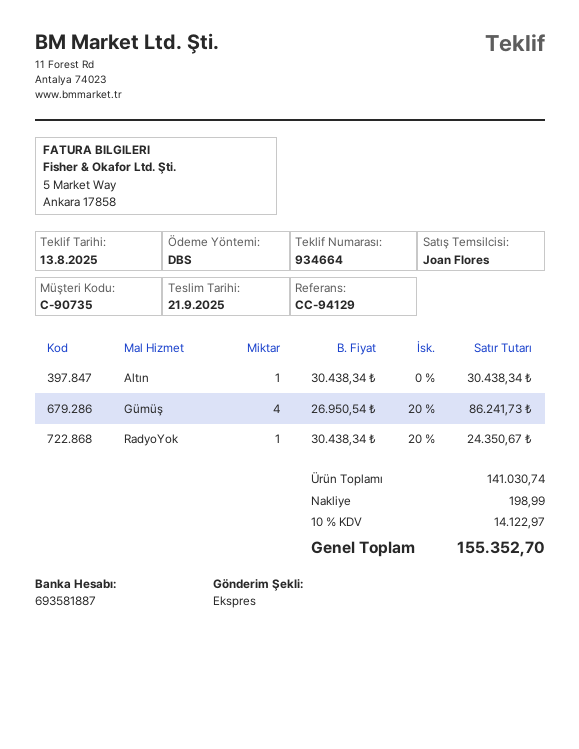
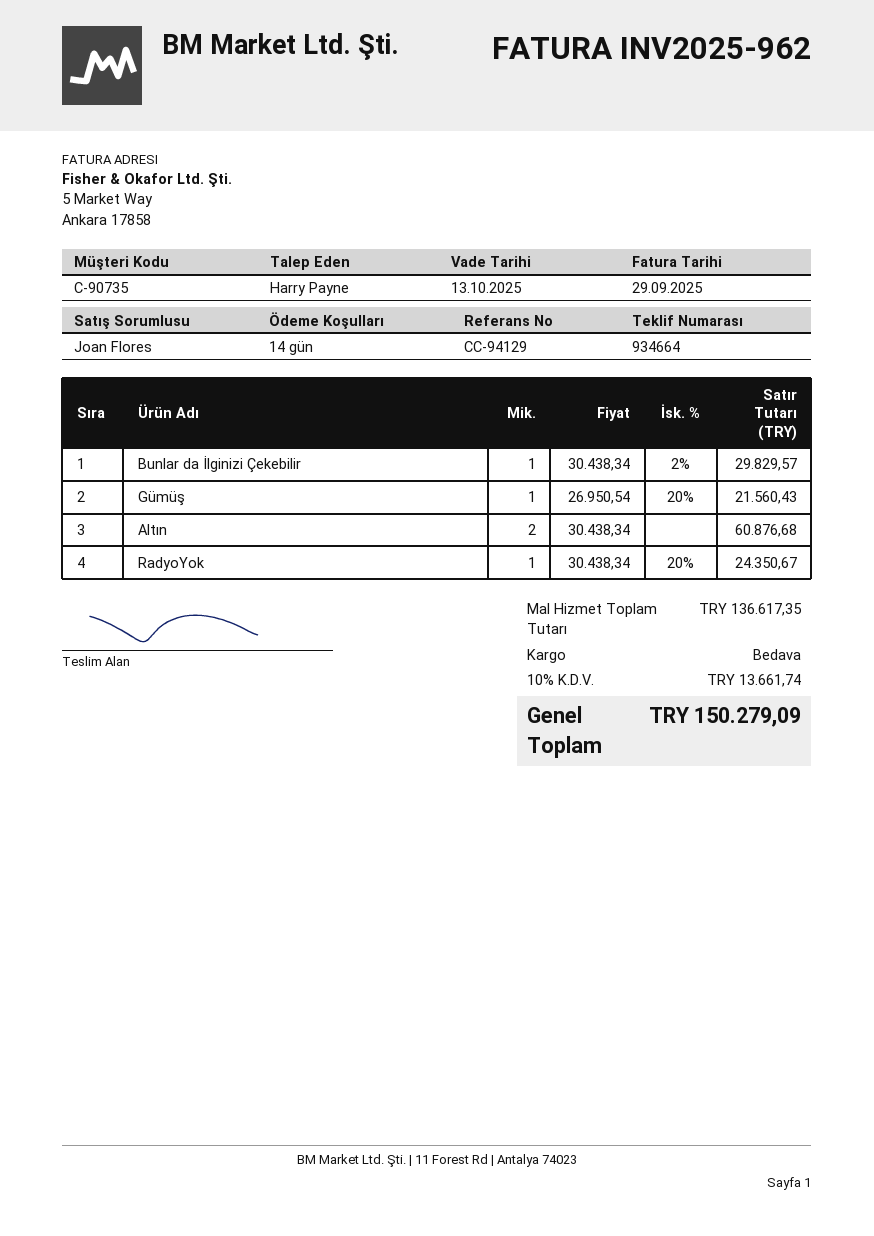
Altın: 1 x 30438.34 = 30438.34 -> 2 x 30438.34 = 60876.68
Gümüş: 4 x 26950.54 - 20% = 86241.73 -> 1 x 26950.54 - 20% = 21560.43
Bunlar da İlginizi Çekebilir: none -> 1 x 30438.34 - 2% = 29829.57
subtotal: 141030.74 -> 136617.35
shipping: 198.99 -> 0.00
tax: 10% = 14122.97 -> 10% = 13661.74
total: 155352.70 -> 150279.09

